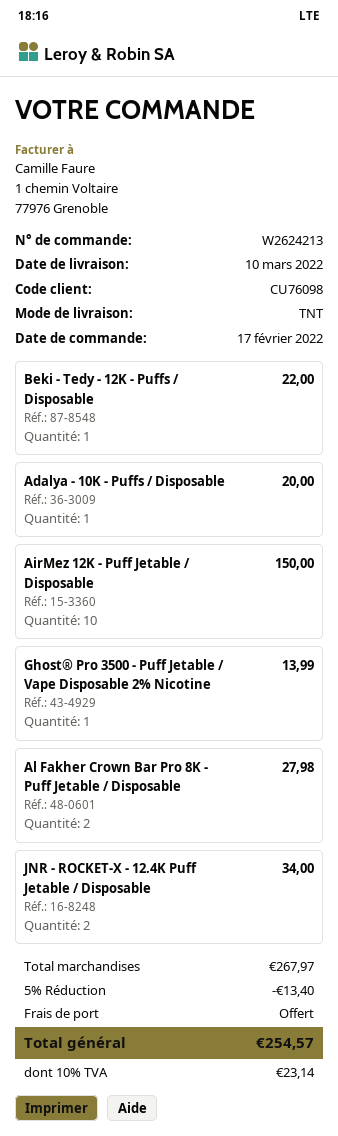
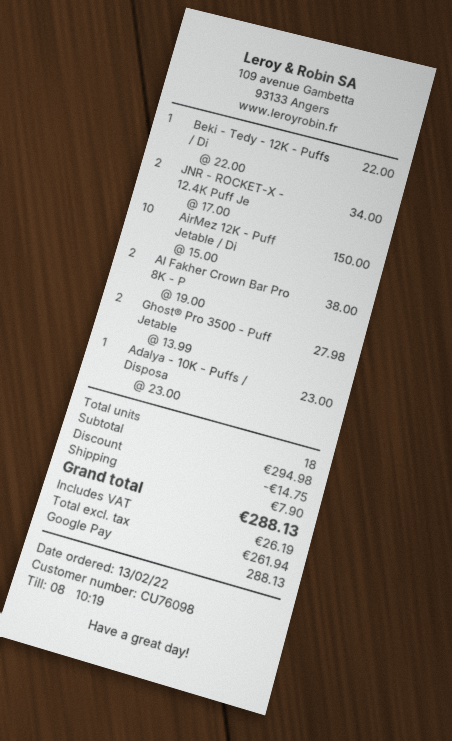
order date: 2022-02-17 -> 2022-02-13
Adalya - 10K - Puffs / Disposable: 1 for 20.00 -> 1 for 23.00
Ghost® Pro 3500 - Puff Jetable / Vape Disposable 2% Nicotine: 1 for 13.99 -> 2 for 27.98
Al Fakher Crown Bar Pro 8K - Puff Jetable / Disposable: 2 for 27.98 -> 2 for 38.00
subtotal: 267.97 -> 294.98
discount: 13.40 -> 14.75
shipping: 0.00 -> 7.90
tax: 23.14 -> 26.19
total: 254.57 -> 288.13

